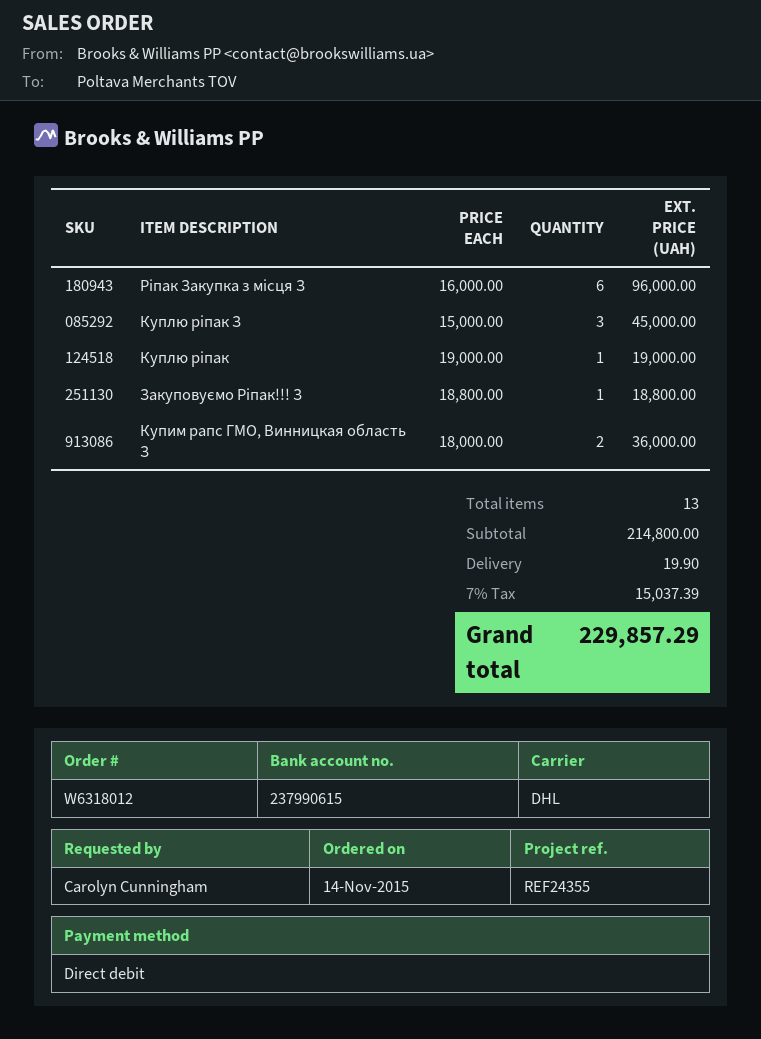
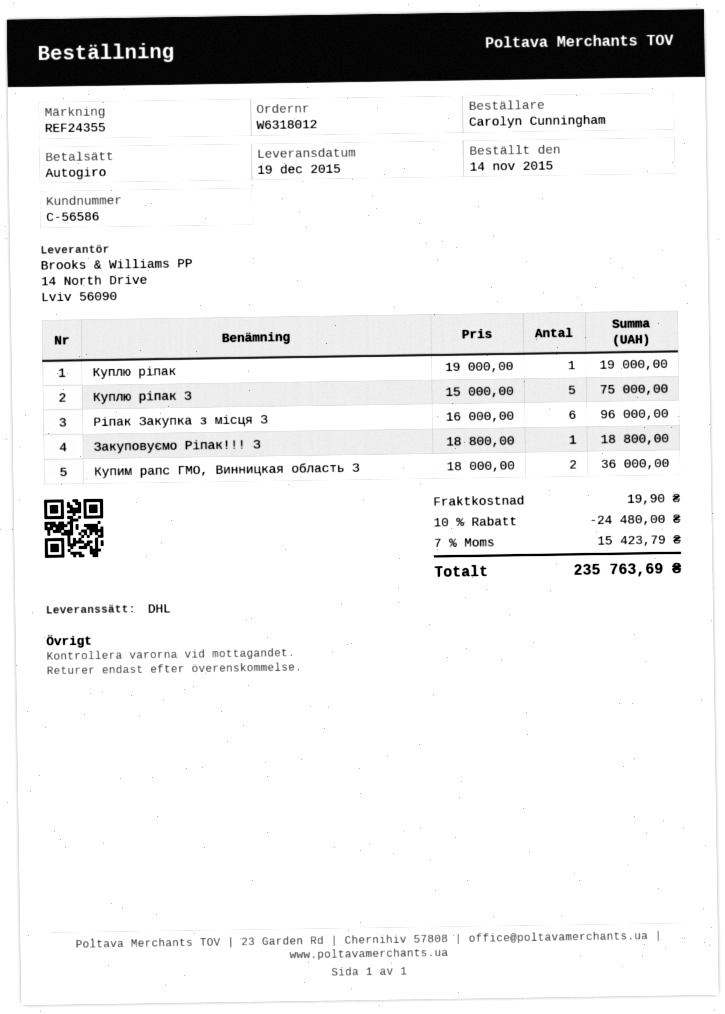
Куплю ріпак З: 3 x 15000.00 = 45000.00 -> 5 x 15000.00 = 75000.00
discount: none -> 10% = 24480.00
tax: 7% = 15037.39 -> 7% = 15423.79
total: 229857.29 -> 235763.69

